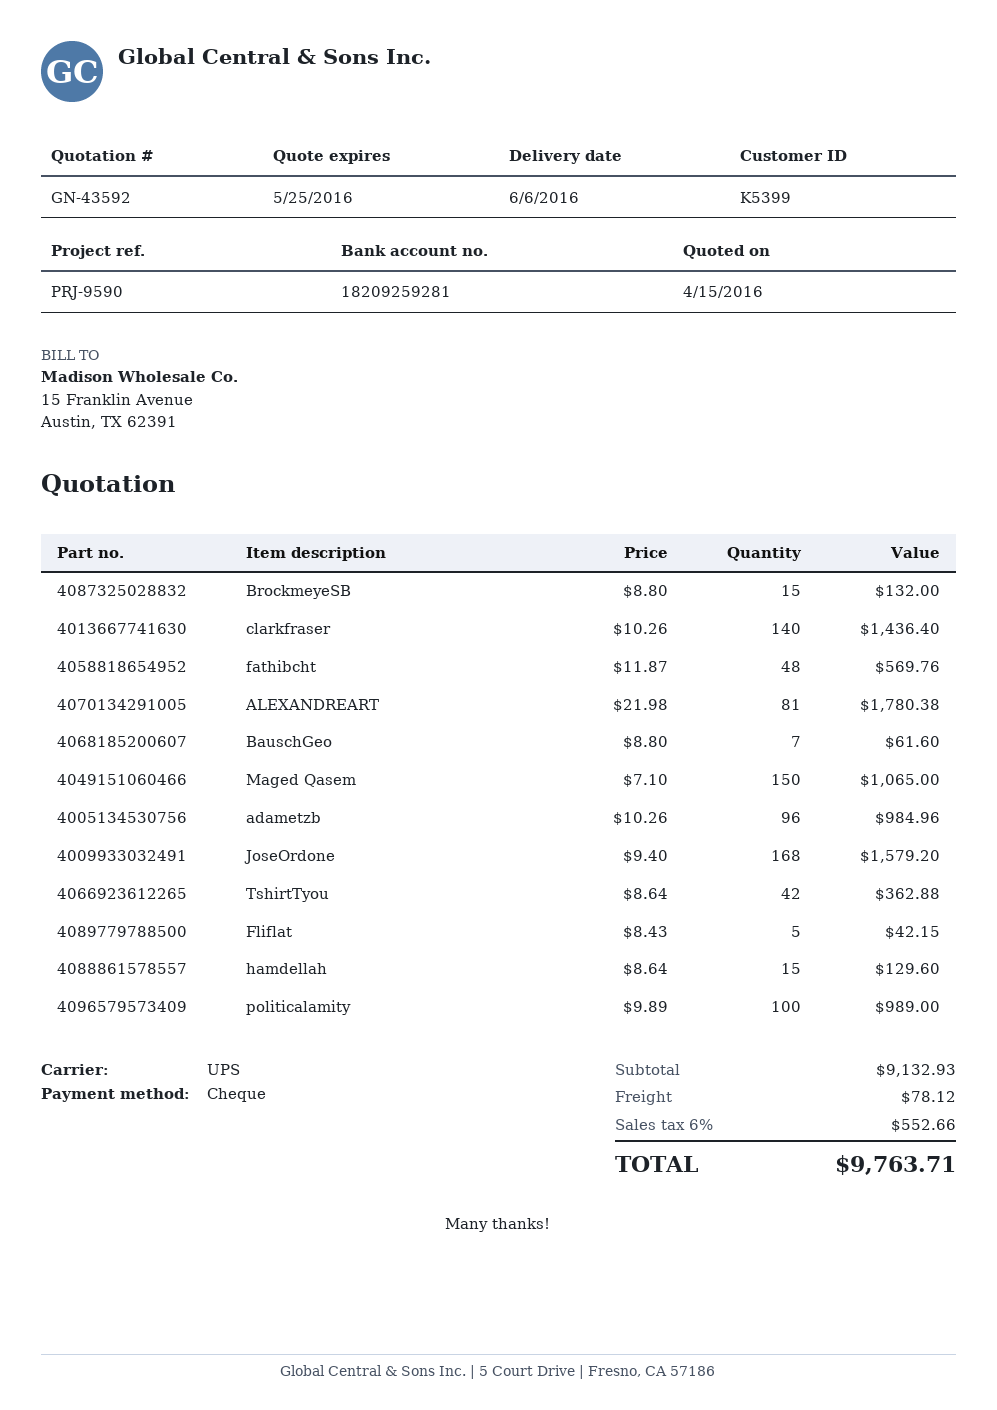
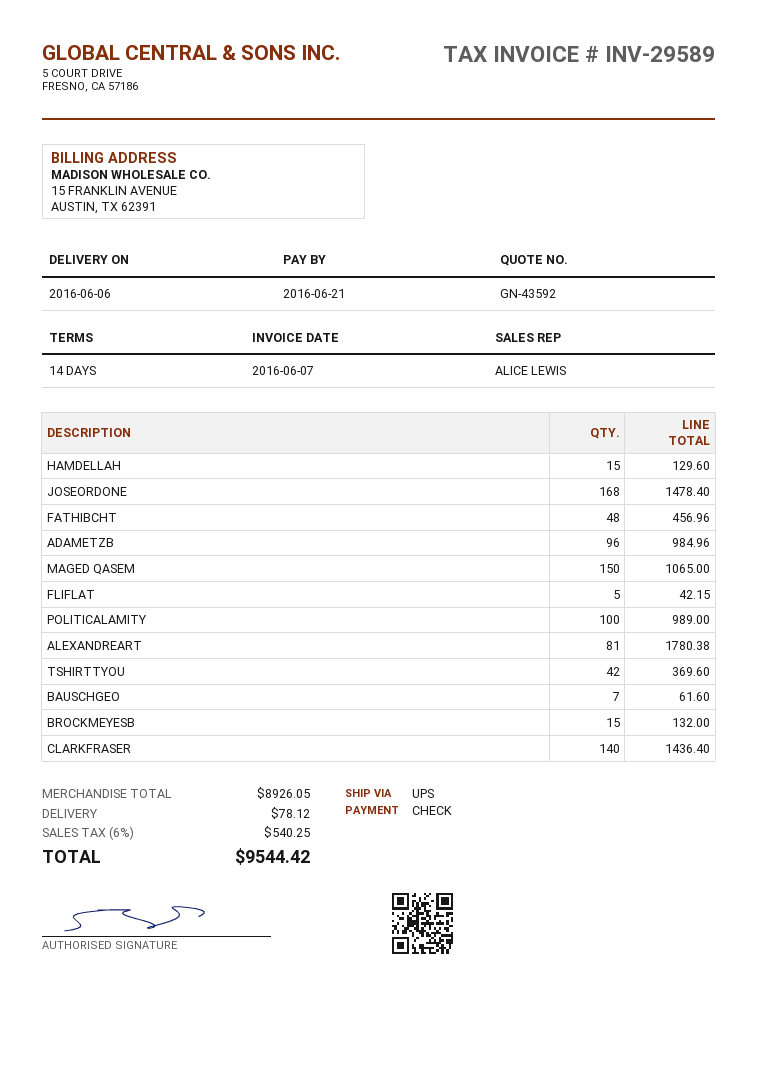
fathibcht: 48 for 569.76 -> 48 for 456.96
JoseOrdone: 168 for 1579.20 -> 168 for 1478.40
TshirtTyou: 42 for 362.88 -> 42 for 369.60
subtotal: 9132.93 -> 8926.05
tax: 6% = 552.66 -> 6% = 540.25
total: 9763.71 -> 9544.42

